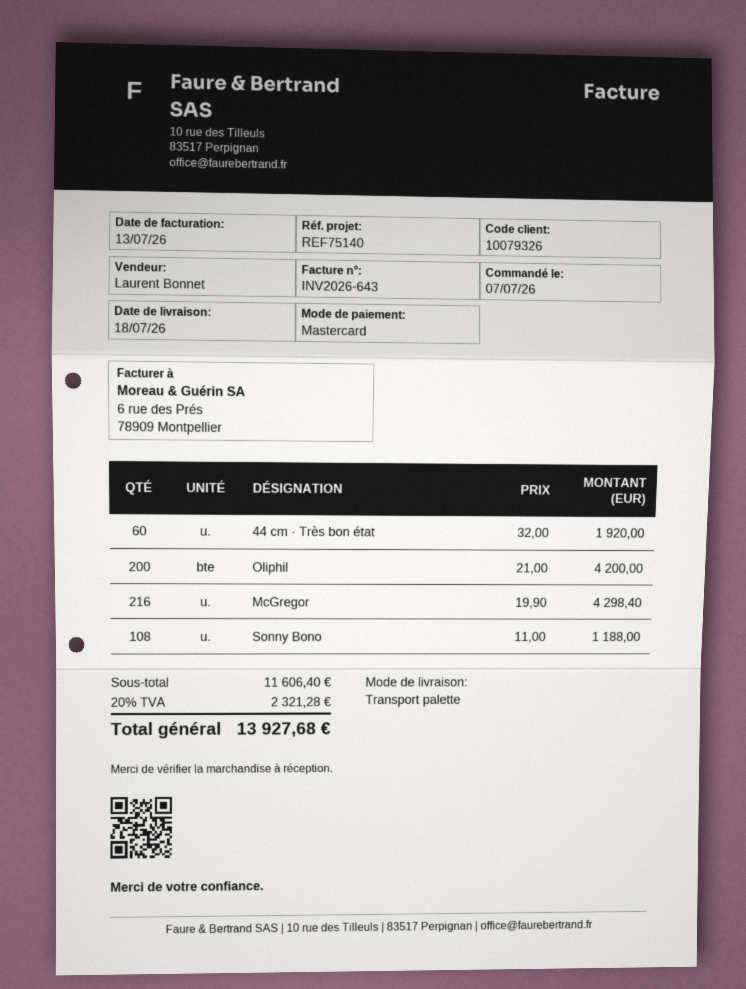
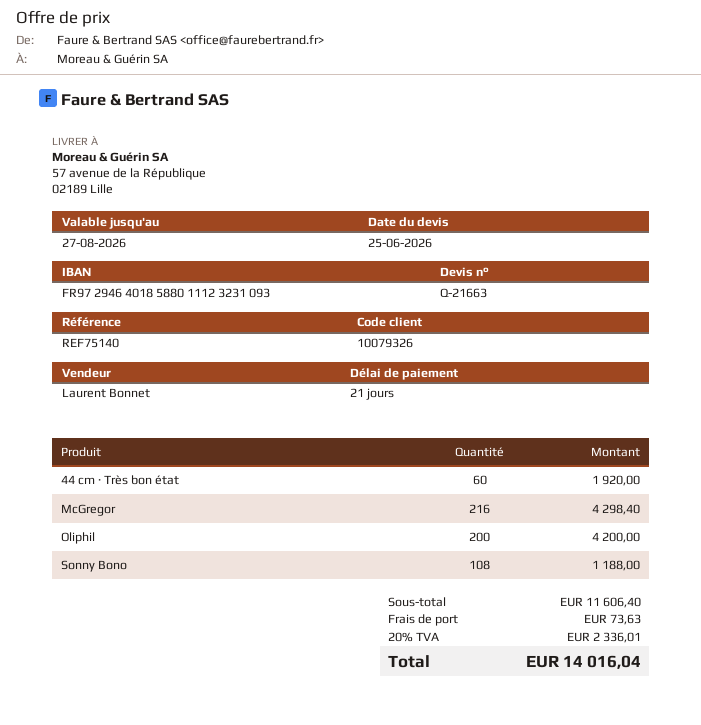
shipping: none -> 73.63
tax: 20% = 2321.28 -> 20% = 2336.01
total: 13927.68 -> 14016.04

